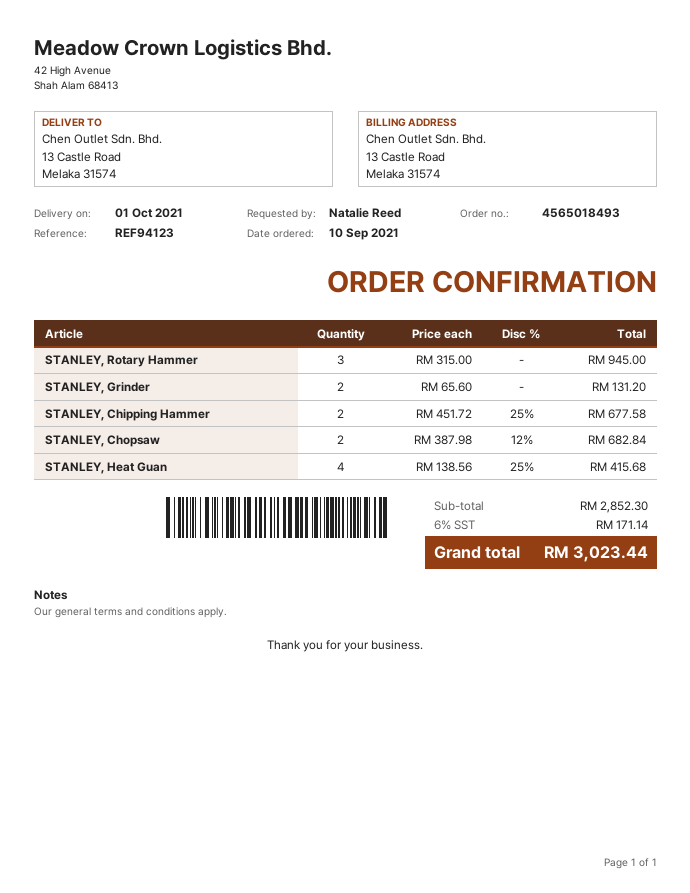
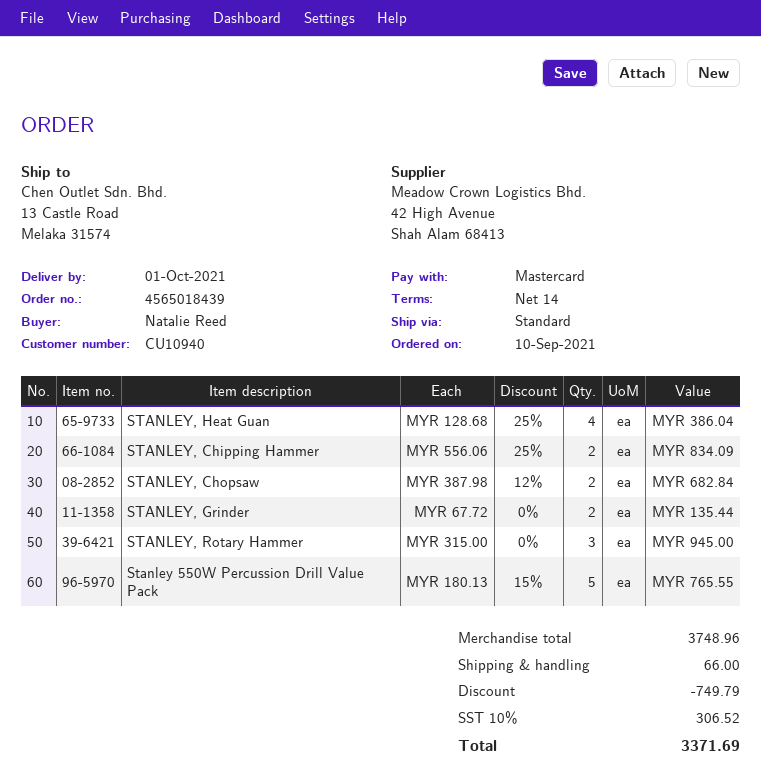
order number: 4565018493 -> 4565018439
STANLEY, Grinder: 2 x 65.60 = 131.20 -> 2 x 67.72 = 135.44
STANLEY, Chipping Hammer: 2 x 451.72 - 25% = 677.58 -> 2 x 556.06 - 25% = 834.09
STANLEY, Heat Guan: 4 x 138.56 - 25% = 415.68 -> 4 x 128.68 - 25% = 386.04
Stanley 550W Percussion Drill Value Pack: none -> 5 x 180.13 - 15% = 765.55
subtotal: 2852.30 -> 3748.96
discount: none -> 749.79
shipping: none -> 66.00
tax: 6% = 171.14 -> 10% = 306.52
total: 3023.44 -> 3371.69

